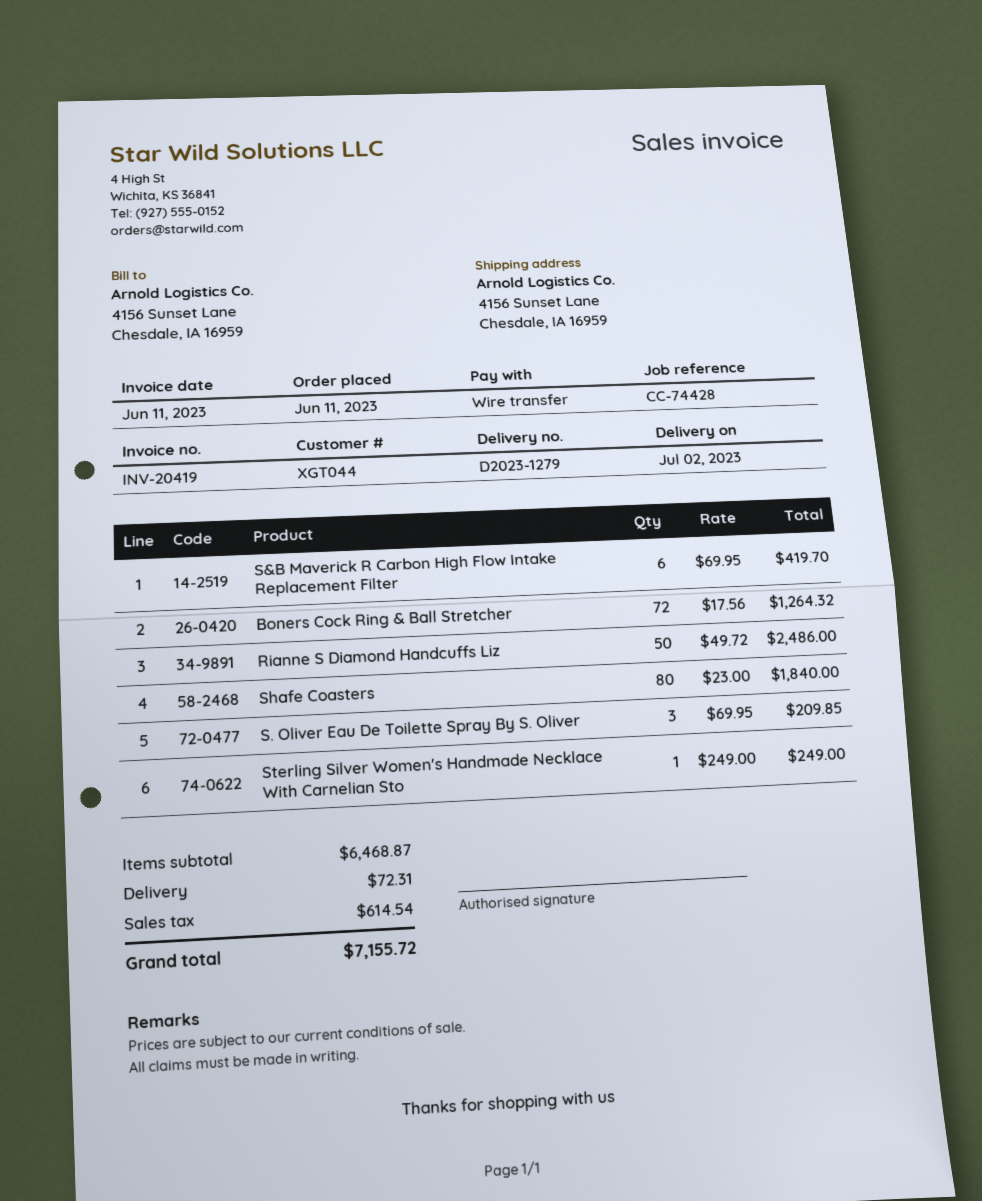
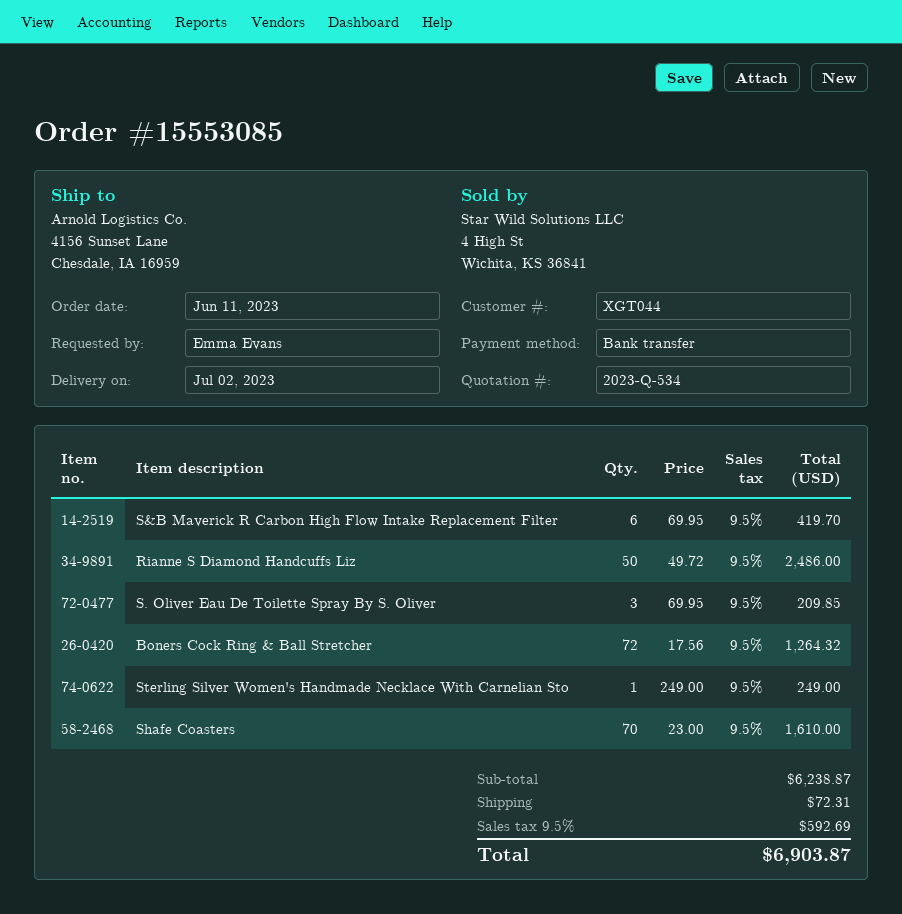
Shafe Coasters: 80 x 23.00 = 1840.00 -> 70 x 23.00 = 1610.00
subtotal: 6468.87 -> 6238.87
tax: 614.54 -> 592.69
total: 7155.72 -> 6903.87

